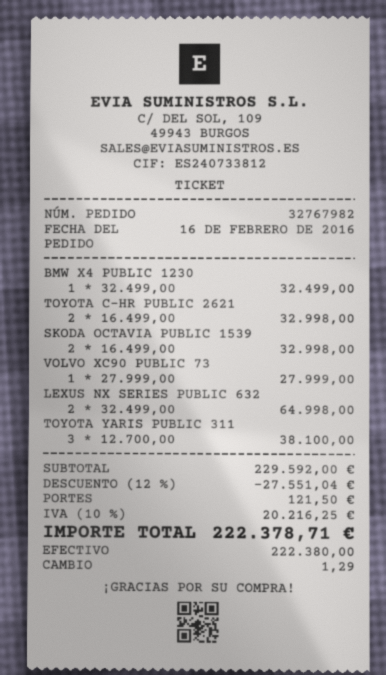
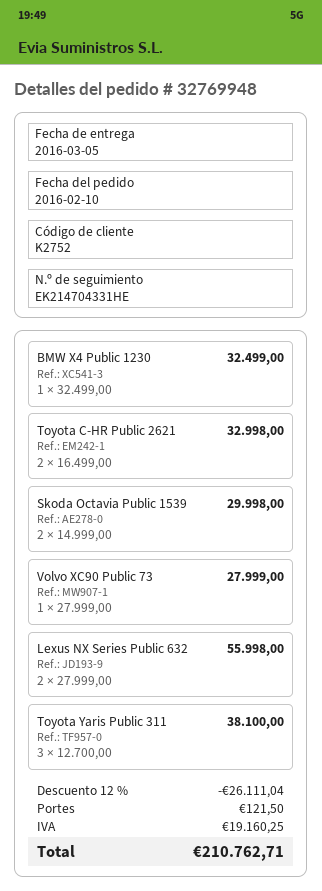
order number: 32767982 -> 32769948
order date: 2016-02-16 -> 2016-02-10
SKODA OCTAVIA PUBLIC 1539: 2 x 16499.00 = 32998.00 -> 2 x 14999.00 = 29998.00
LEXUS NX SERIES PUBLIC 632: 2 x 32499.00 = 64998.00 -> 2 x 27999.00 = 55998.00
discount: 12% = 27551.04 -> 12% = 26111.04
tax: 20216.25 -> 19160.25
total: 222378.71 -> 210762.71

